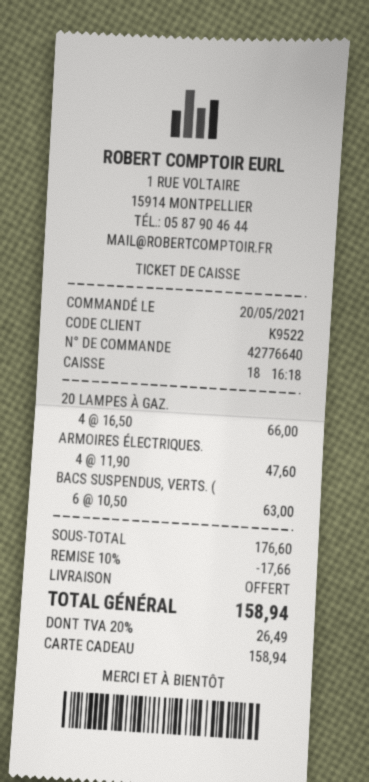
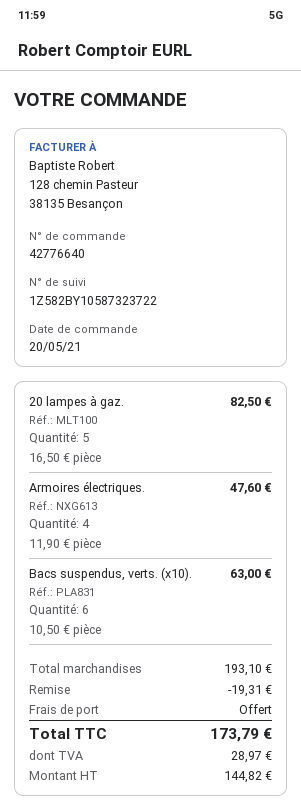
20 LAMPES À GAZ.: 4 x 16.50 = 66.00 -> 5 x 16.50 = 82.50
subtotal: 176.60 -> 193.10
discount: 17.66 -> 19.31
tax: 26.49 -> 28.97
total: 158.94 -> 173.79

